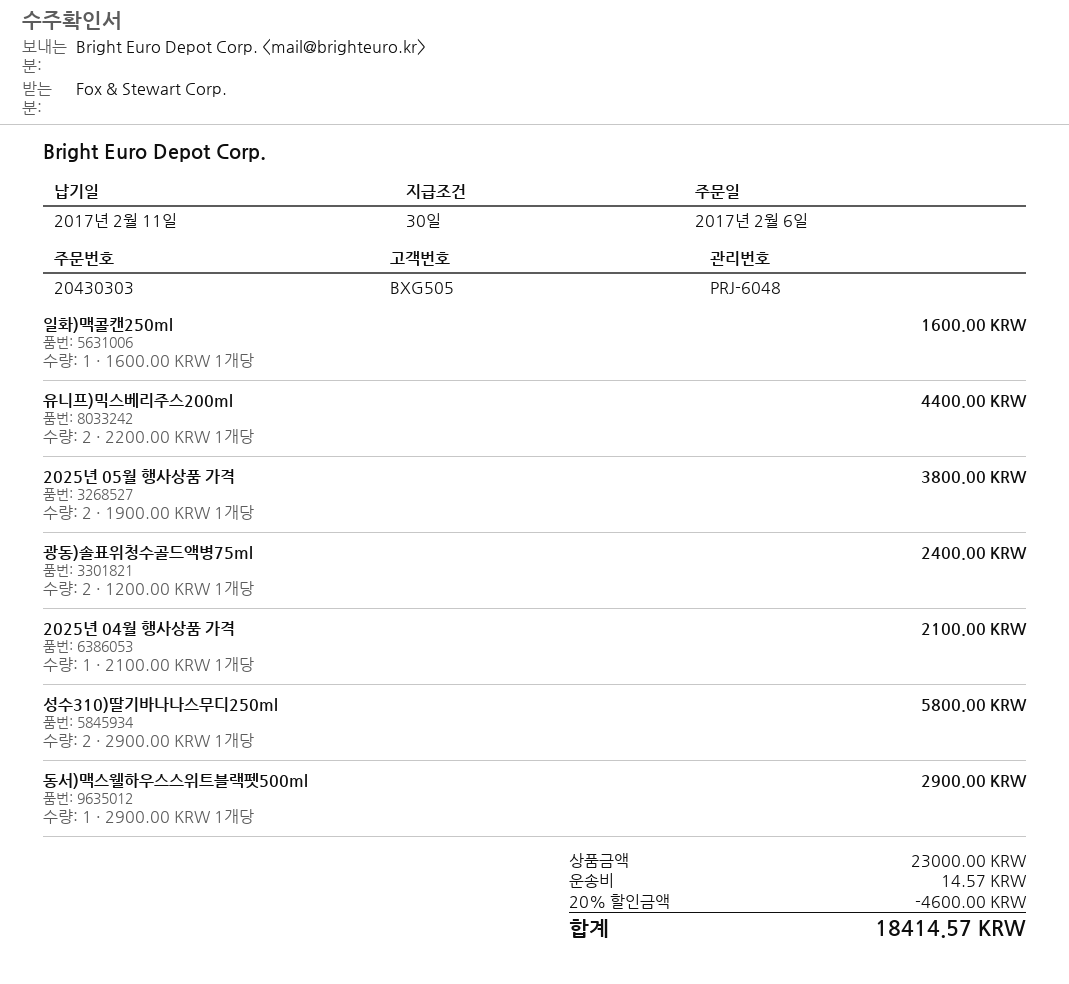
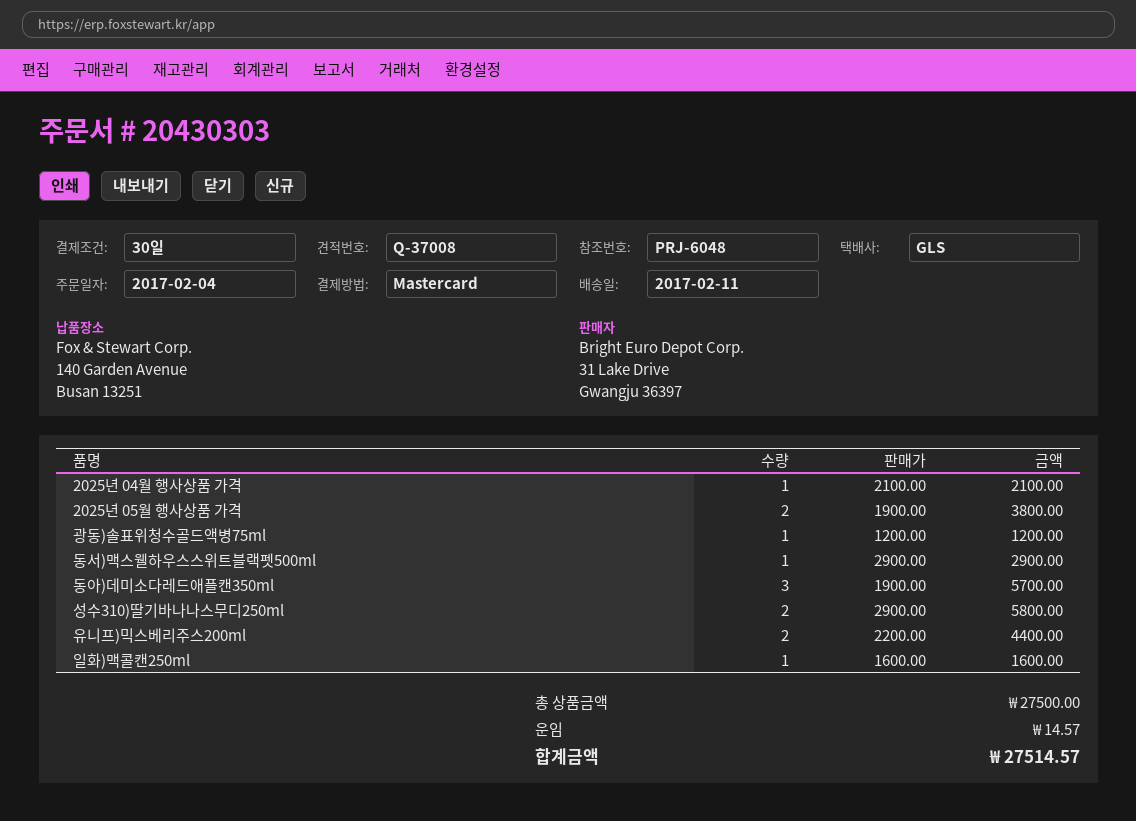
order date: 2017-02-06 -> 2017-02-04
광동)솔표위청수골드액병75ml: 2 x 1200.00 = 2400.00 -> 1 x 1200.00 = 1200.00
동아)데미소다레드애플캔350ml: none -> 3 x 1900.00 = 5700.00
subtotal: 23000.00 -> 27500.00
discount: 20% = 4600.00 -> none
total: 18414.57 -> 27514.57

